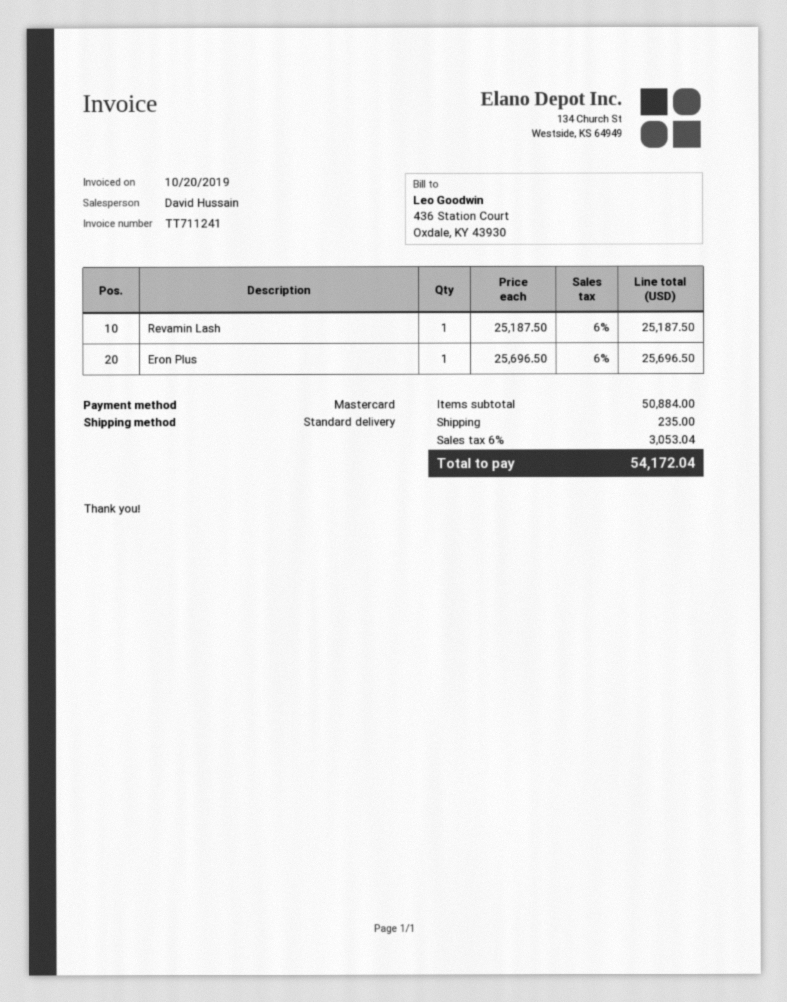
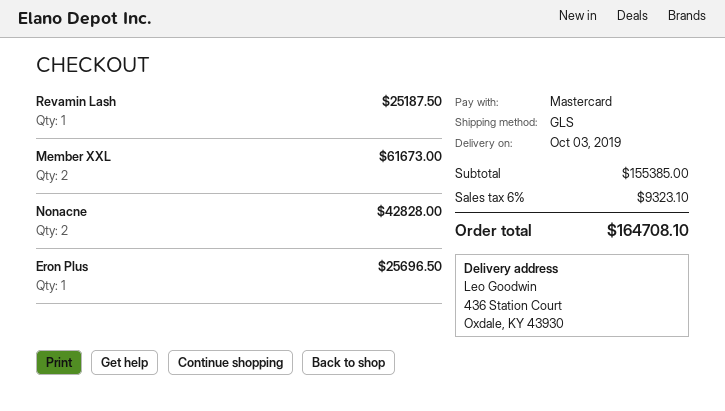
shipping method: standard -> GLS
Member XXL: none -> 2 for 61673.00
Nonacne: none -> 2 for 42828.00
subtotal: 50884.00 -> 155385.00
shipping: 235.00 -> none
tax: 6% = 3053.04 -> 6% = 9323.10
total: 54172.04 -> 164708.10

